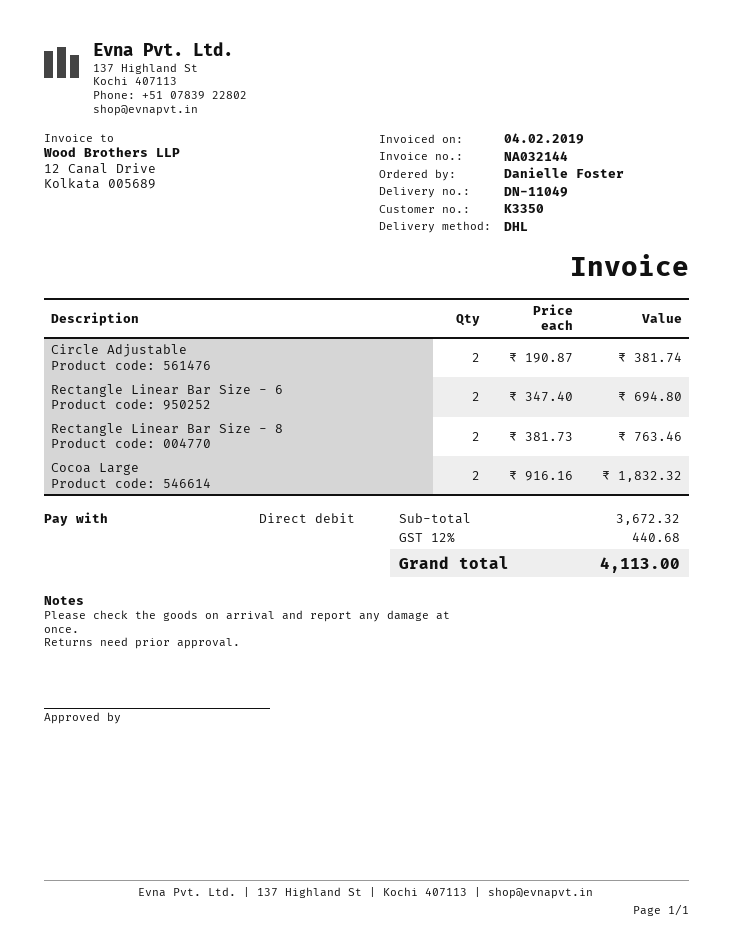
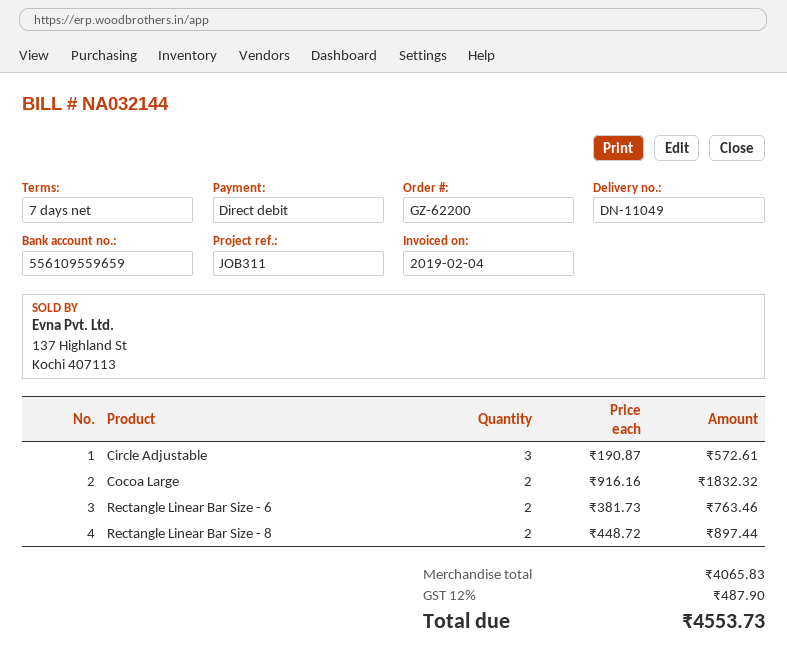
Circle Adjustable: 2 x 190.87 = 381.74 -> 3 x 190.87 = 572.61
Rectangle Linear Bar Size - 6: 2 x 347.40 = 694.80 -> 2 x 381.73 = 763.46
Rectangle Linear Bar Size - 8: 2 x 381.73 = 763.46 -> 2 x 448.72 = 897.44
subtotal: 3672.32 -> 4065.83
tax: 12% = 440.68 -> 12% = 487.90
total: 4113.00 -> 4553.73

